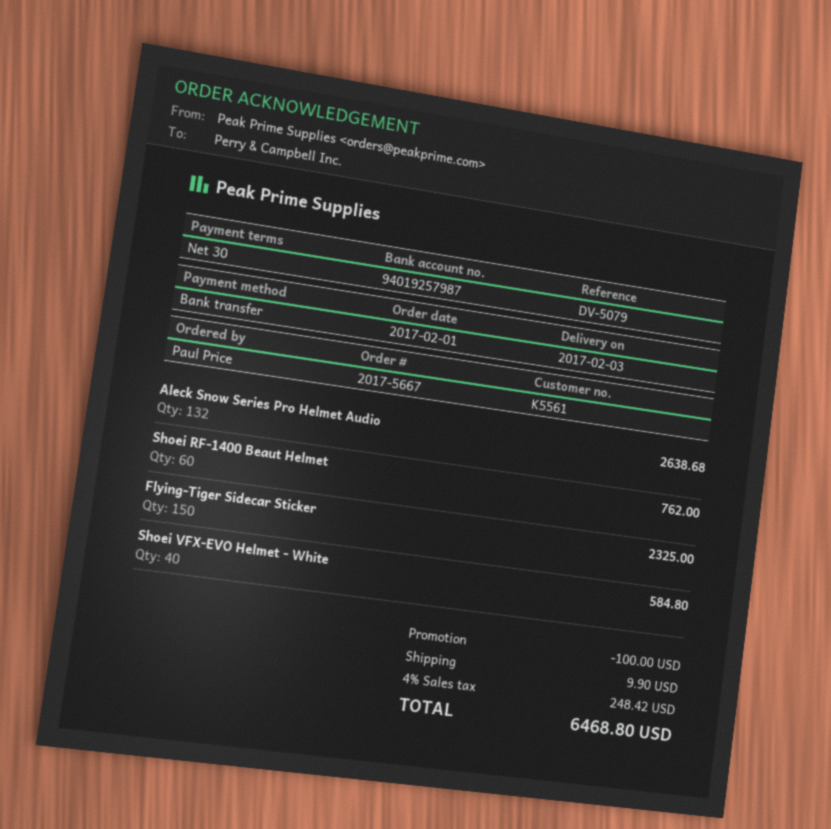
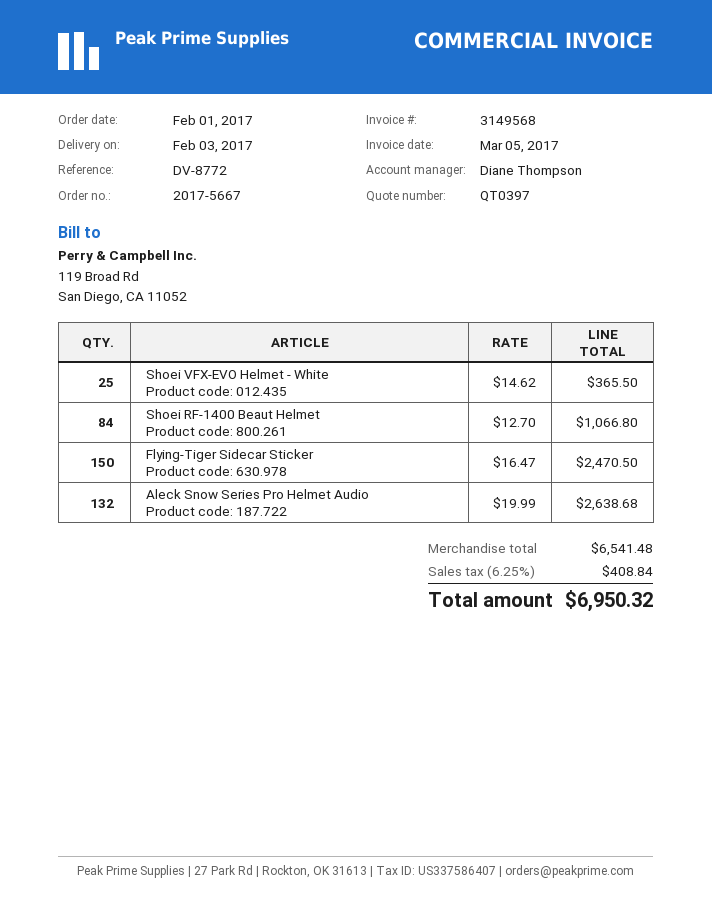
reference: DV-5079 -> DV-8772
Shoei RF-1400 Beaut Helmet: 60 for 762.00 -> 84 for 1066.80
Flying-Tiger Sidecar Sticker: 150 for 2325.00 -> 150 for 2470.50
Shoei VFX-EVO Helmet - White: 40 for 584.80 -> 25 for 365.50
discount: 100.00 -> none
shipping: 9.90 -> none
tax: 4% = 248.42 -> 6.25% = 408.84
total: 6468.80 -> 6950.32

